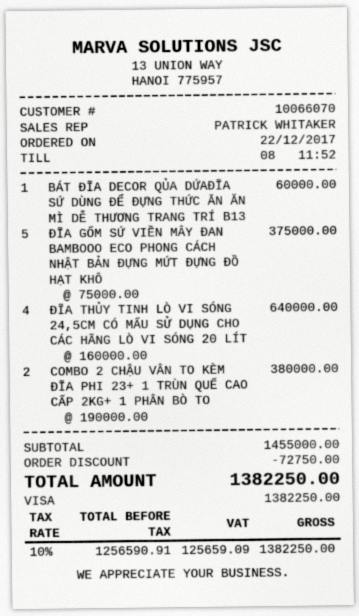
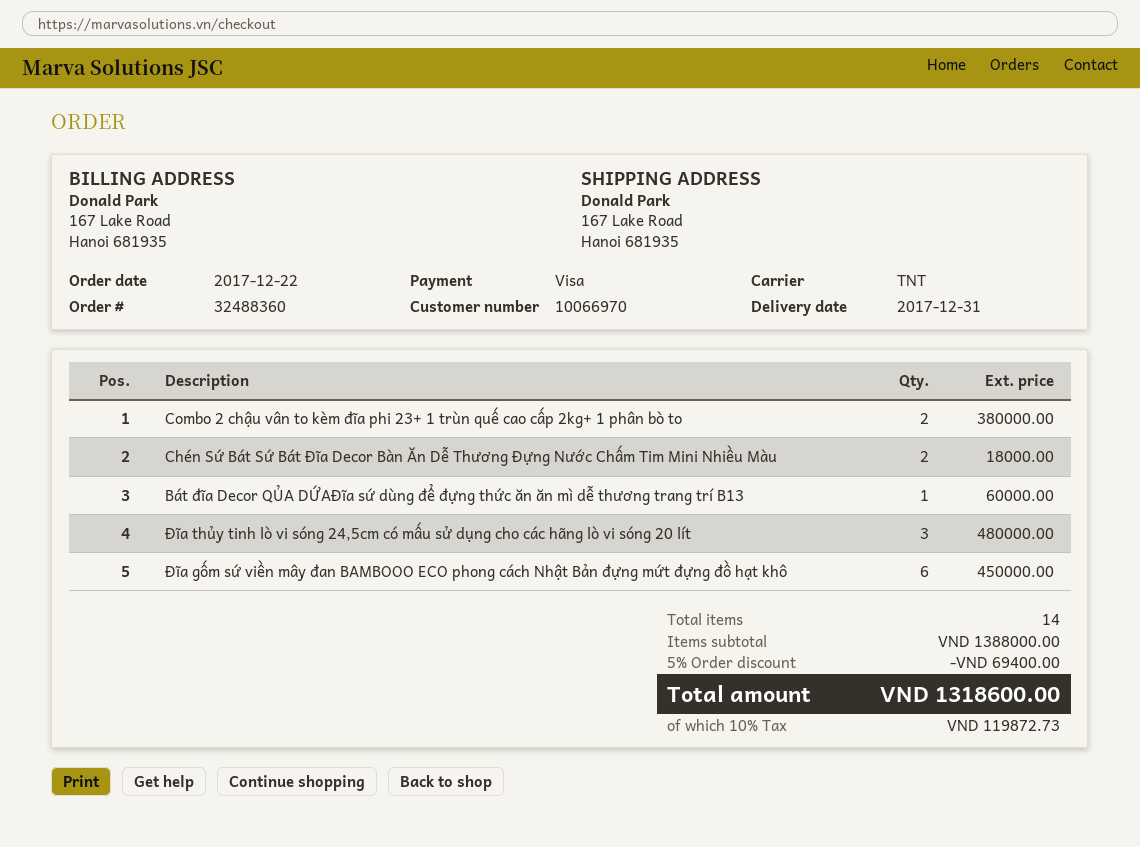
customer number: 10066070 -> 10066970
ĐĨA GỐM SỨ VIỀN MÂY ĐAN BAMBOOO ECO PHONG CÁCH NHẬT BẢN ĐỰNG MỨT ĐỰNG ĐỒ HẠT KHÔ: 5 for 375000.00 -> 6 for 450000.00
ĐĨA THỦY TINH LÒ VI SÓNG 24,5CM CÓ MẤU SỬ DỤNG CHO CÁC HÃNG LÒ VI SÓNG 20 LÍT: 4 for 640000.00 -> 3 for 480000.00
Chén Sứ Bát Sứ Bát Đĩa Decor Bàn Ăn Dễ Thương Đựng Nước Chấm Tim Mini Nhiều Màu: none -> 2 for 18000.00
subtotal: 1455000.00 -> 1388000.00
discount: 72750.00 -> 69400.00
tax: 10% = 125659.09 -> 10% = 119872.73
total: 1382250.00 -> 1318600.00

